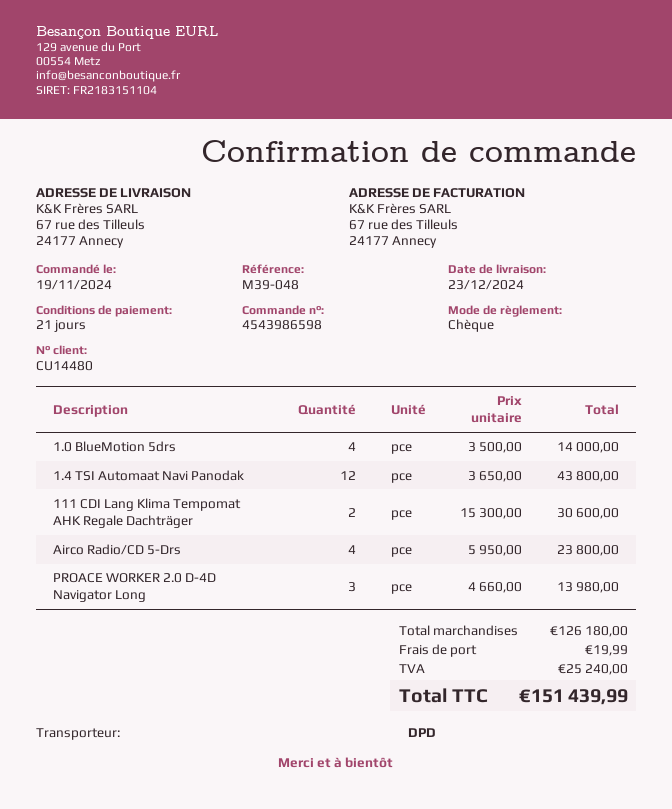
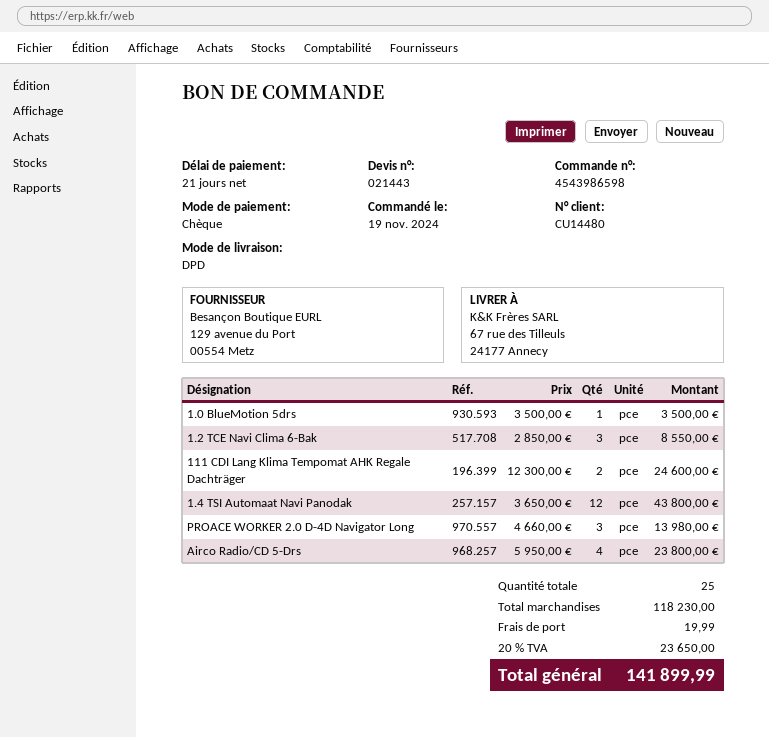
1.0 BlueMotion 5drs: 4 x 3500.00 = 14000.00 -> 1 x 3500.00 = 3500.00
111 CDI Lang Klima Tempomat AHK Regale Dachträger: 2 x 15300.00 = 30600.00 -> 2 x 12300.00 = 24600.00
1.2 TCE Navi Clima 6-Bak: none -> 3 x 2850.00 = 8550.00
subtotal: 126180.00 -> 118230.00
tax: 25240.00 -> 23650.00
total: 151439.99 -> 141899.99

